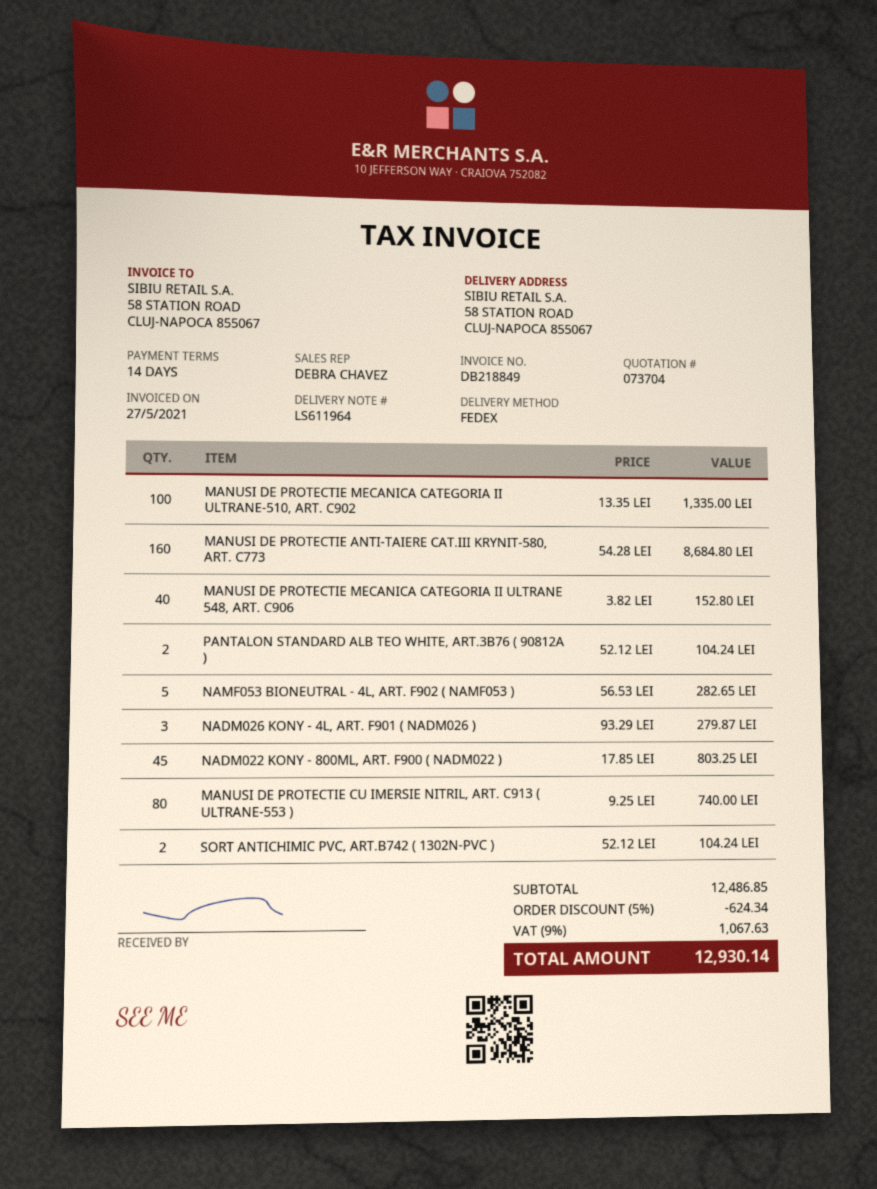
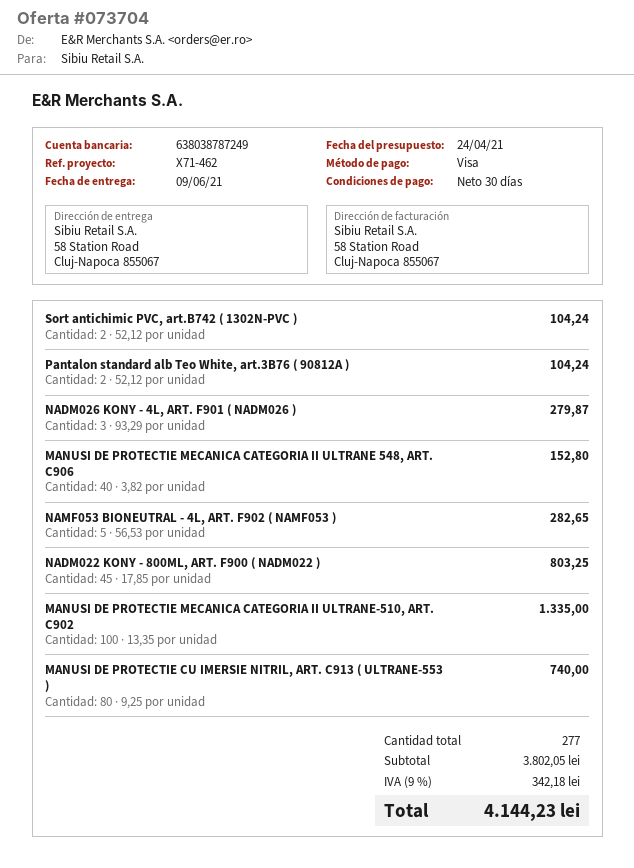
payment terms: 14 days -> 30 days
MANUSI DE PROTECTIE ANTI-TAIERE CAT.III KRYNIT-580, ART. C773: 160 x 54.28 = 8684.80 -> none
subtotal: 12486.85 -> 3802.05
discount: 5% = 624.34 -> none
tax: 9% = 1067.63 -> 9% = 342.18
total: 12930.14 -> 4144.23

